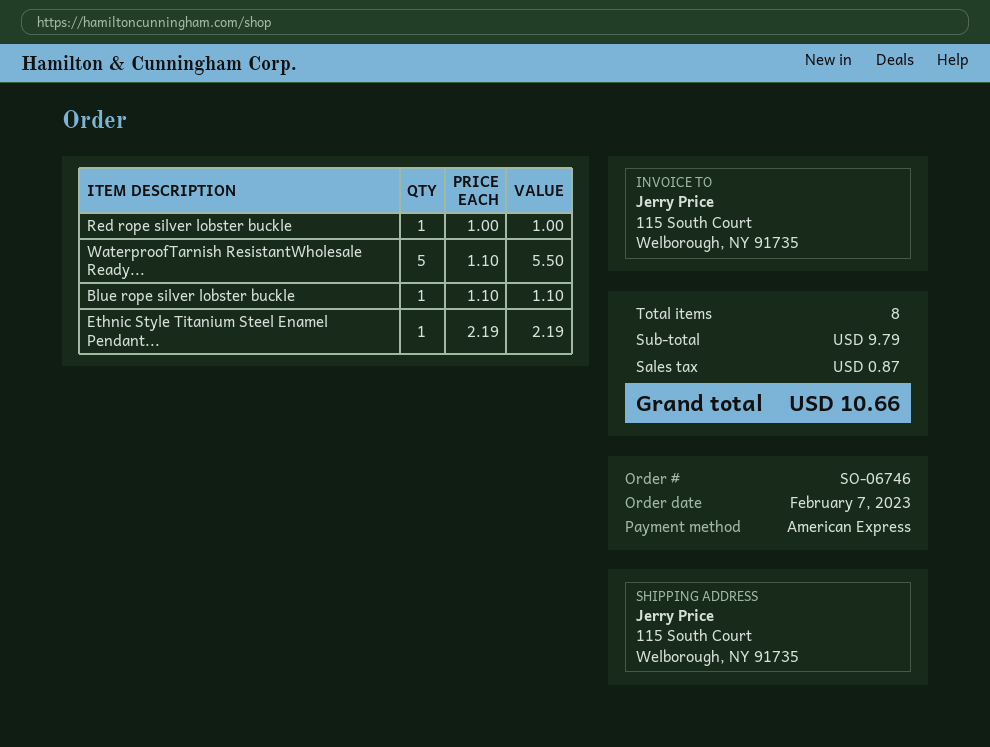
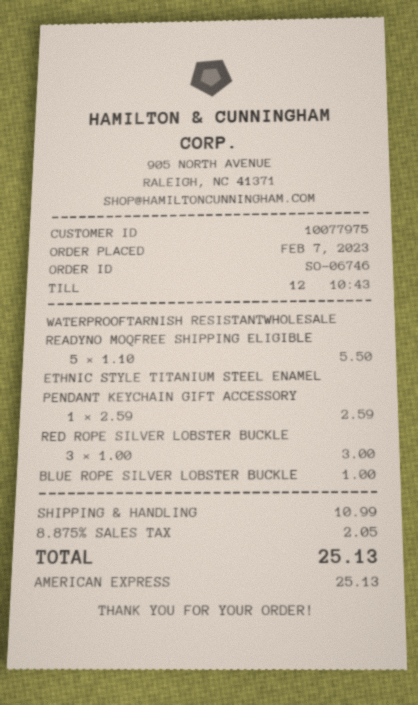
Red rope silver lobster buckle: 1 x 1.00 = 1.00 -> 3 x 1.00 = 3.00
Blue rope silver lobster buckle: 1 x 1.10 = 1.10 -> 1 x 1.00 = 1.00
Ethnic Style Titanium Steel Enamel Pendant...: 1 x 2.19 = 2.19 -> 1 x 2.59 = 2.59
shipping: none -> 10.99
tax: 0.87 -> 2.05
total: 10.66 -> 25.13

